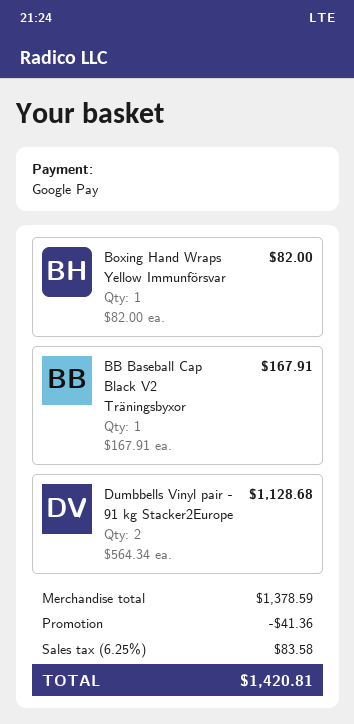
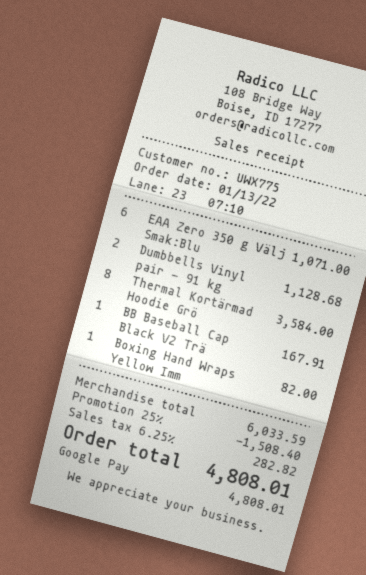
EAA Zero 350 g Välj Smak:Blu: none -> 6 for 1071.00
Thermal Kortärmad Hoodie Grö: none -> 8 for 3584.00
subtotal: 1378.59 -> 6033.59
discount: 41.36 -> 1508.40
tax: 6.25% = 83.58 -> 6.25% = 282.82
total: 1420.81 -> 4808.01

